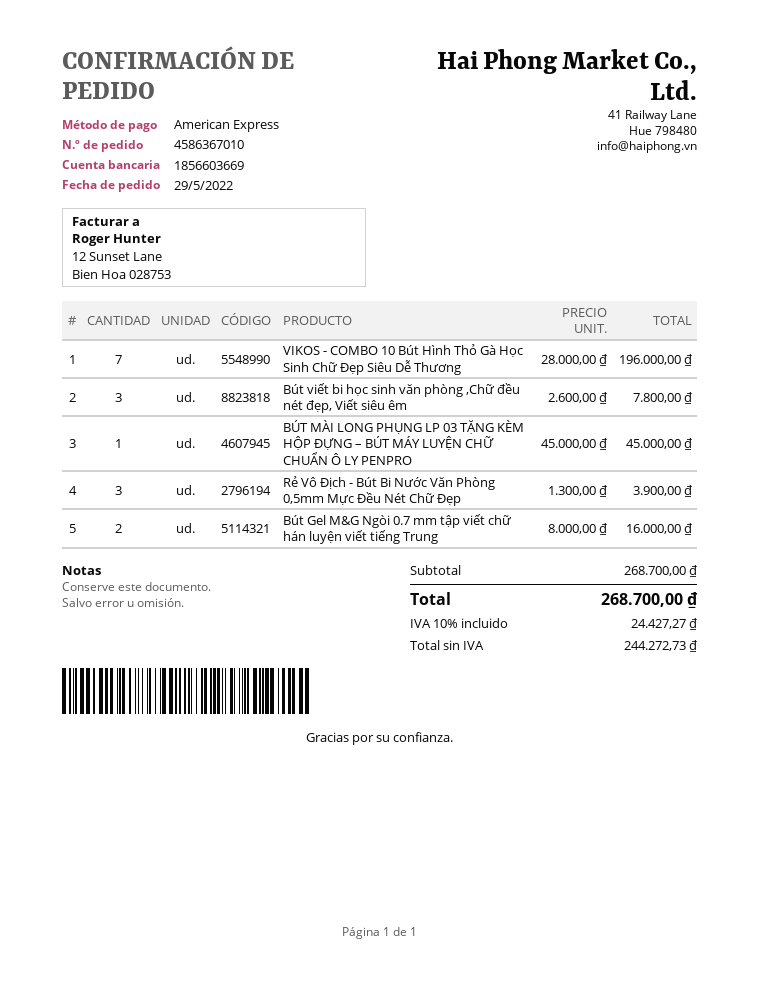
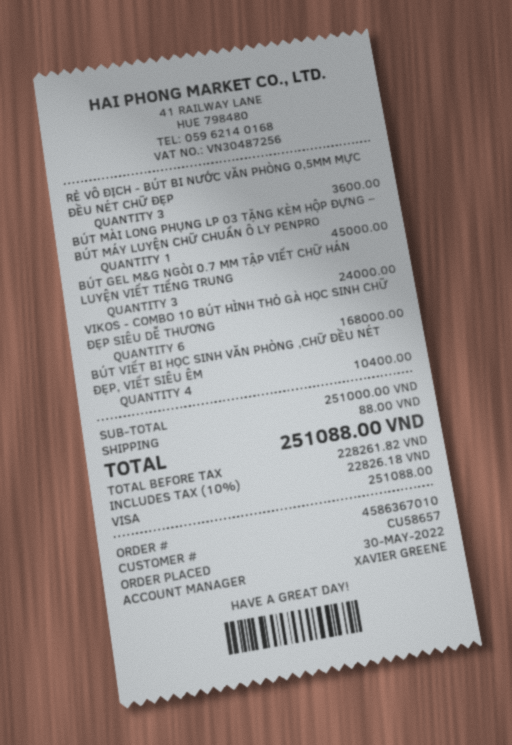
order date: 2022-05-29 -> 2022-05-30
payment method: American Express -> Visa
VIKOS - COMBO 10 Bút Hình Thỏ Gà Học Sinh Chữ Đẹp Siêu Dễ Thương: 7 for 196000.00 -> 6 for 168000.00
Bút viết bi học sinh văn phòng ,Chữ đều nét đẹp, Viết siêu êm: 3 for 7800.00 -> 4 for 10400.00
Rẻ Vô Địch - Bút Bi Nước Văn Phòng 0,5mm Mực Đều Nét Chữ Đẹp: 3 for 3900.00 -> 3 for 3600.00
Bút Gel M&G Ngòi 0.7 mm tập viết chữ hán luyện viết tiếng Trung: 2 for 16000.00 -> 3 for 24000.00
subtotal: 268700.00 -> 251000.00
shipping: none -> 88.00
net: 244272.73 -> 228261.82
tax: 10% = 24427.27 -> 10% = 22826.18
total: 268700.00 -> 251088.00

